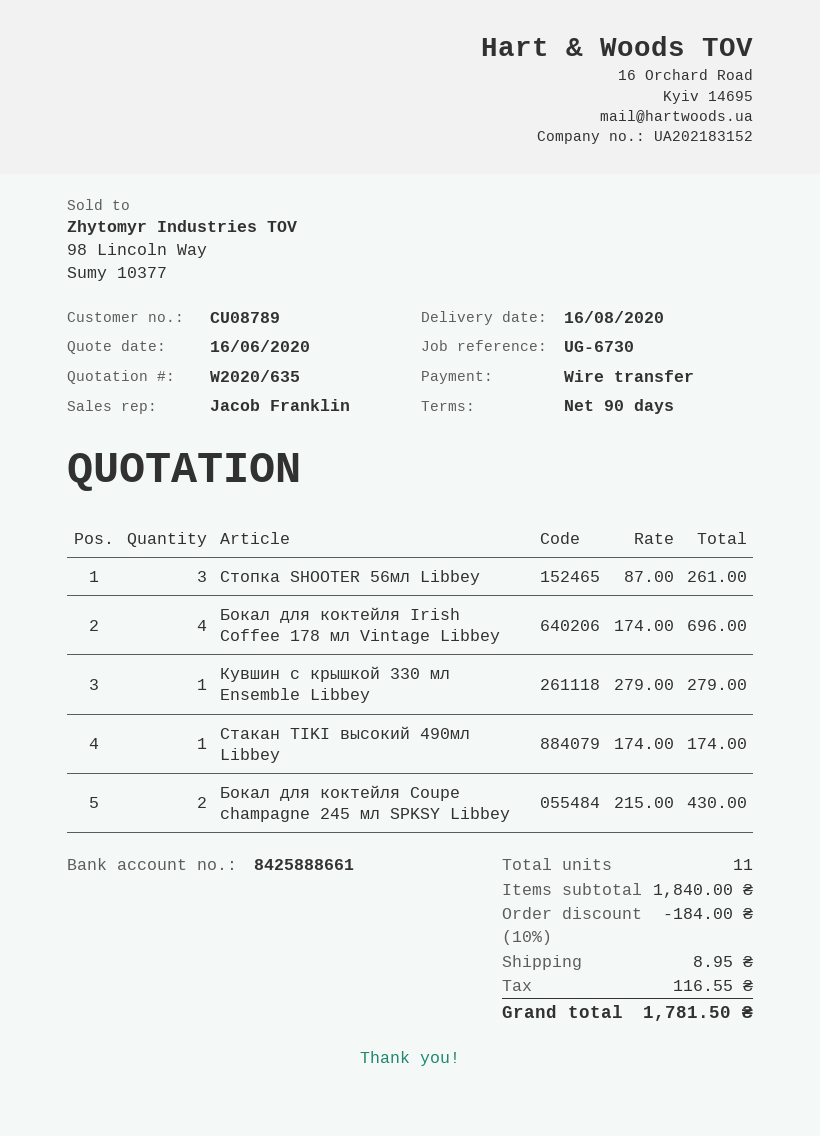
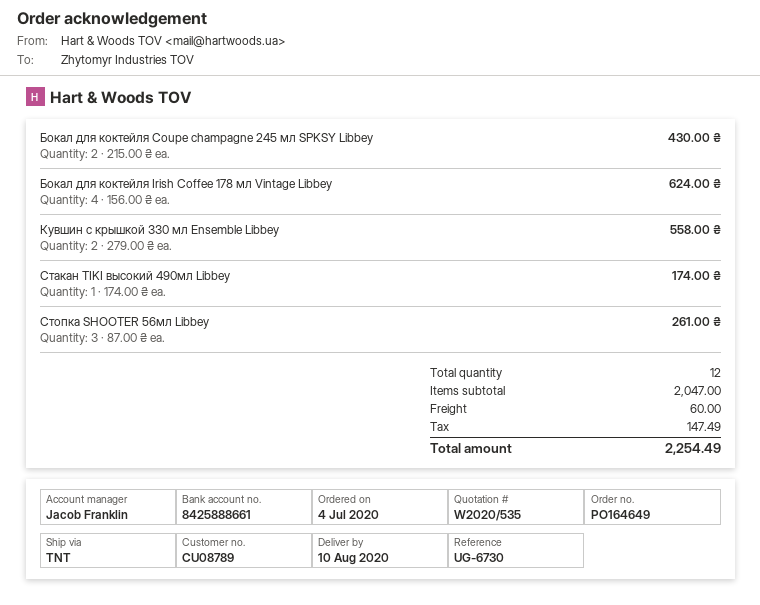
quote number: W2020/635 -> W2020/535
delivery date: 2020-08-16 -> 2020-08-10
Бокал для коктейля Irish Coffee 178 мл Vintage Libbey: 4 x 174.00 = 696.00 -> 4 x 156.00 = 624.00
Кувшин с крышкой 330 мл Ensemble Libbey: 1 x 279.00 = 279.00 -> 2 x 279.00 = 558.00
total quantity: 11 -> 12
subtotal: 1840.00 -> 2047.00
discount: 10% = 184.00 -> none
shipping: 8.95 -> 60.00
tax: 116.55 -> 147.49
total: 1781.50 -> 2254.49

